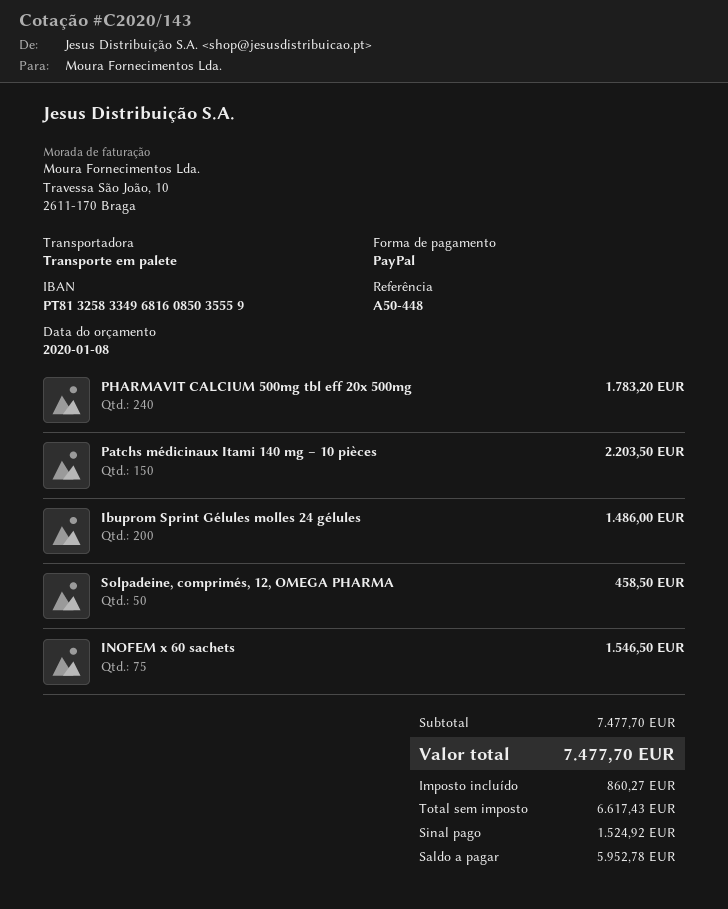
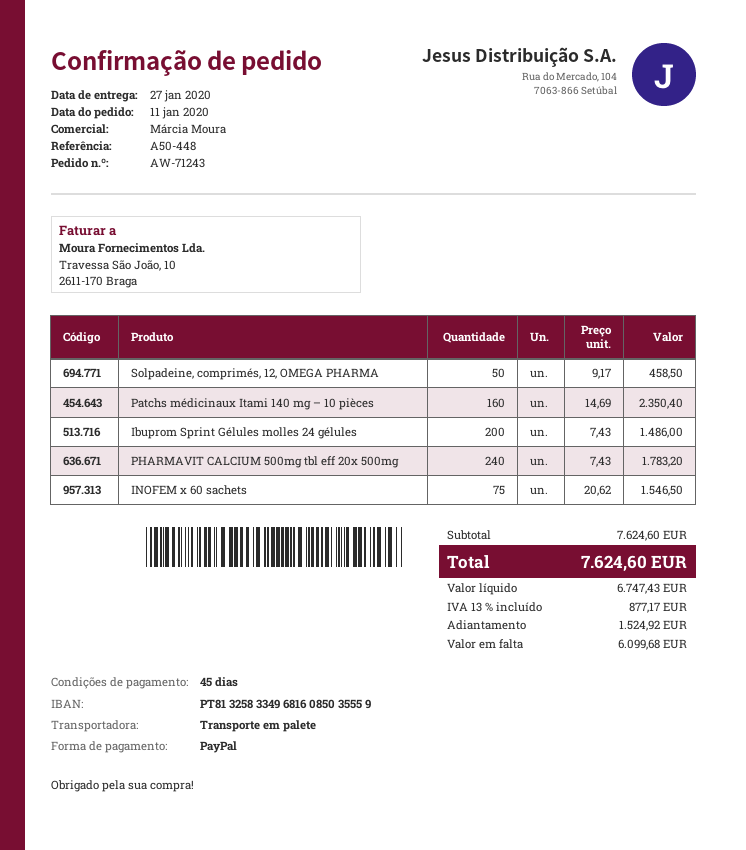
Patchs médicinaux Itami 140 mg – 10 pièces: 150 for 2203.50 -> 160 for 2350.40
subtotal: 7477.70 -> 7624.60
net: 6617.43 -> 6747.43
tax: 860.27 -> 877.17
total: 7477.70 -> 7624.60
balance: 5952.78 -> 6099.68

